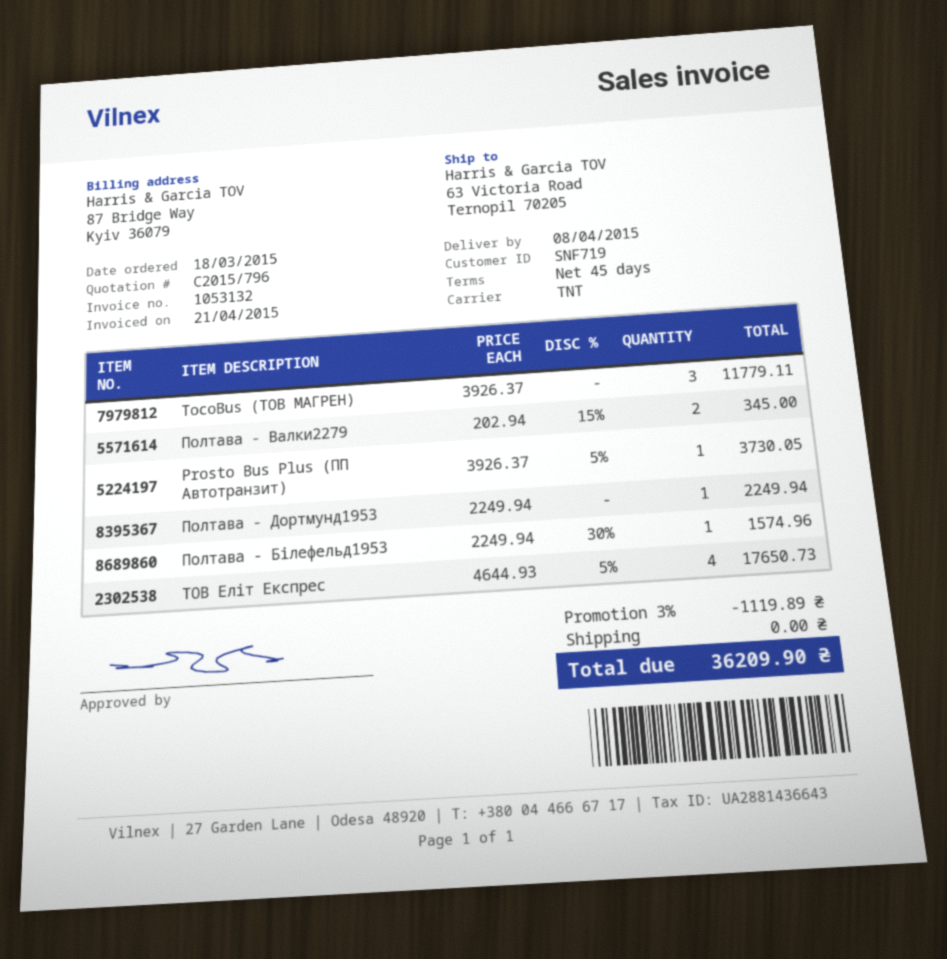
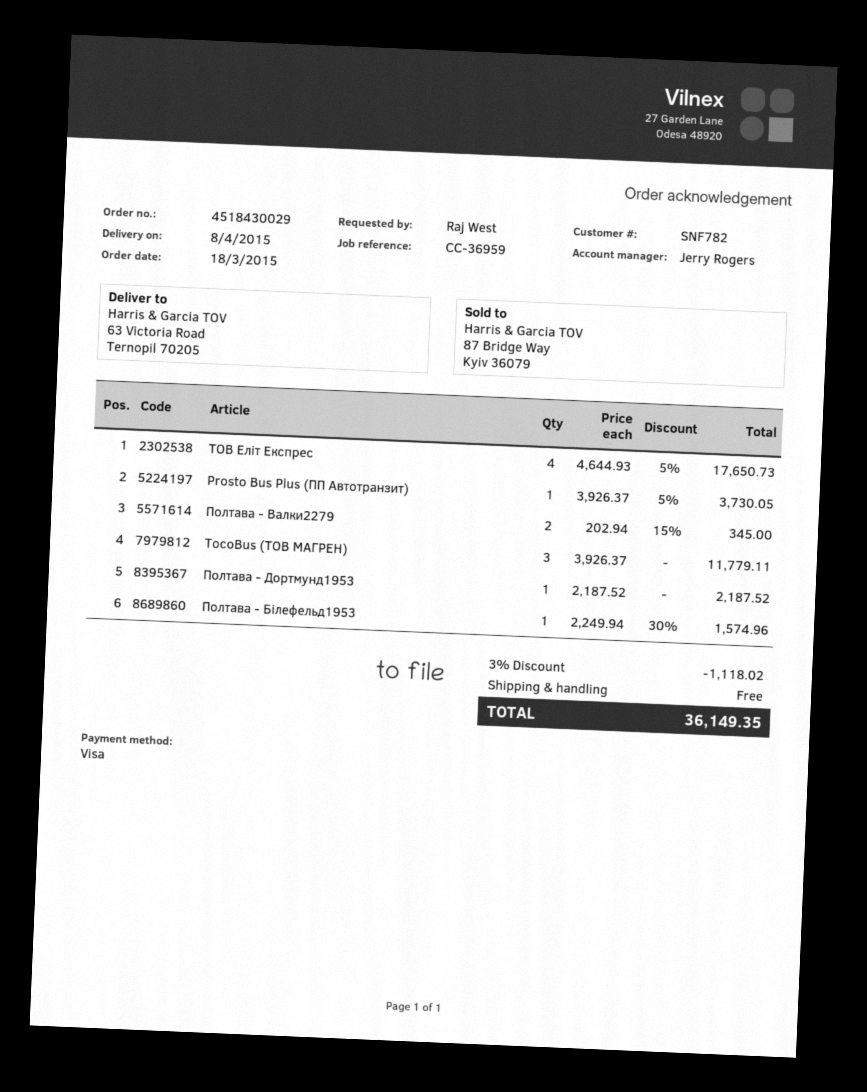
customer number: SNF719 -> SNF782
Полтава - Дортмунд1953: 1 x 2249.94 = 2249.94 -> 1 x 2187.52 = 2187.52
discount: 3% = 1119.89 -> 3% = 1118.02
total: 36209.90 -> 36149.35

